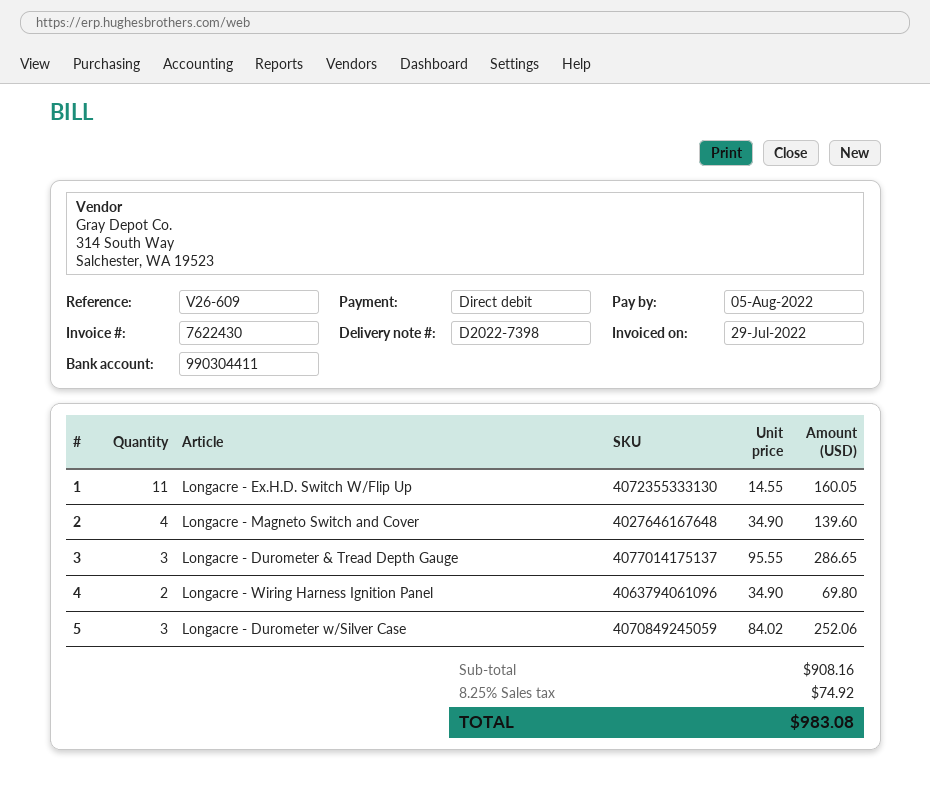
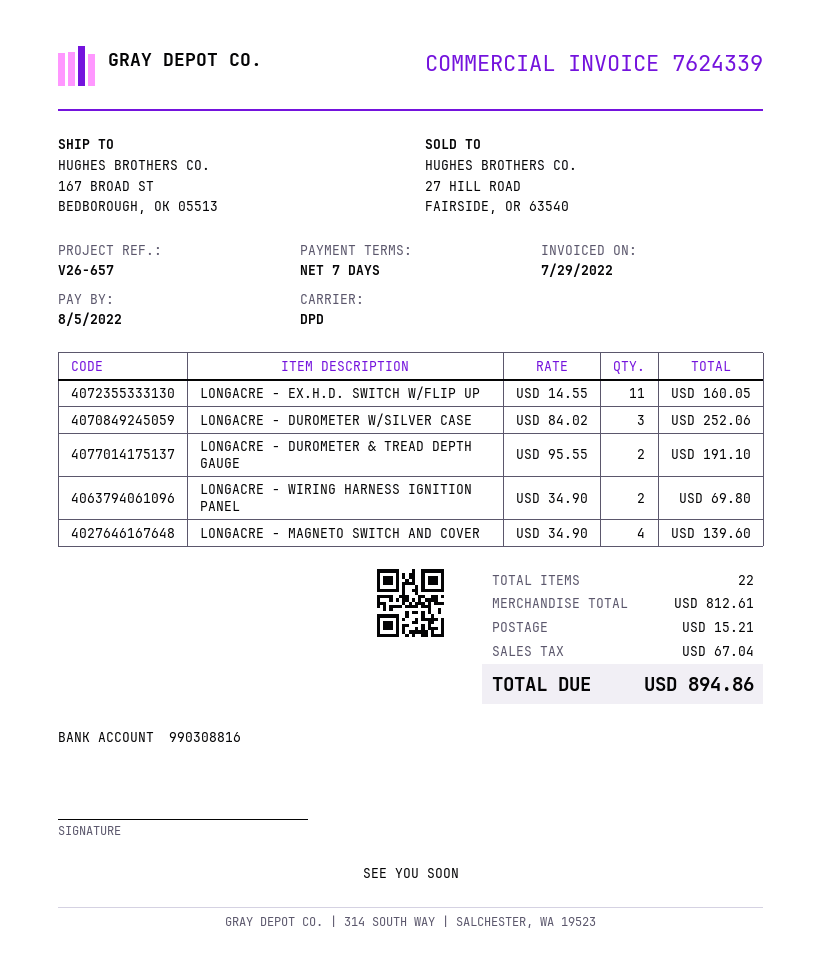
invoice number: 7622430 -> 7624339
reference: V26-609 -> V26-657
bank account: 990304411 -> 990308816
Longacre - Durometer & Tread Depth Gauge: 3 x 95.55 = 286.65 -> 2 x 95.55 = 191.10
subtotal: 908.16 -> 812.61
shipping: none -> 15.21
tax: 74.92 -> 67.04
total: 983.08 -> 894.86

